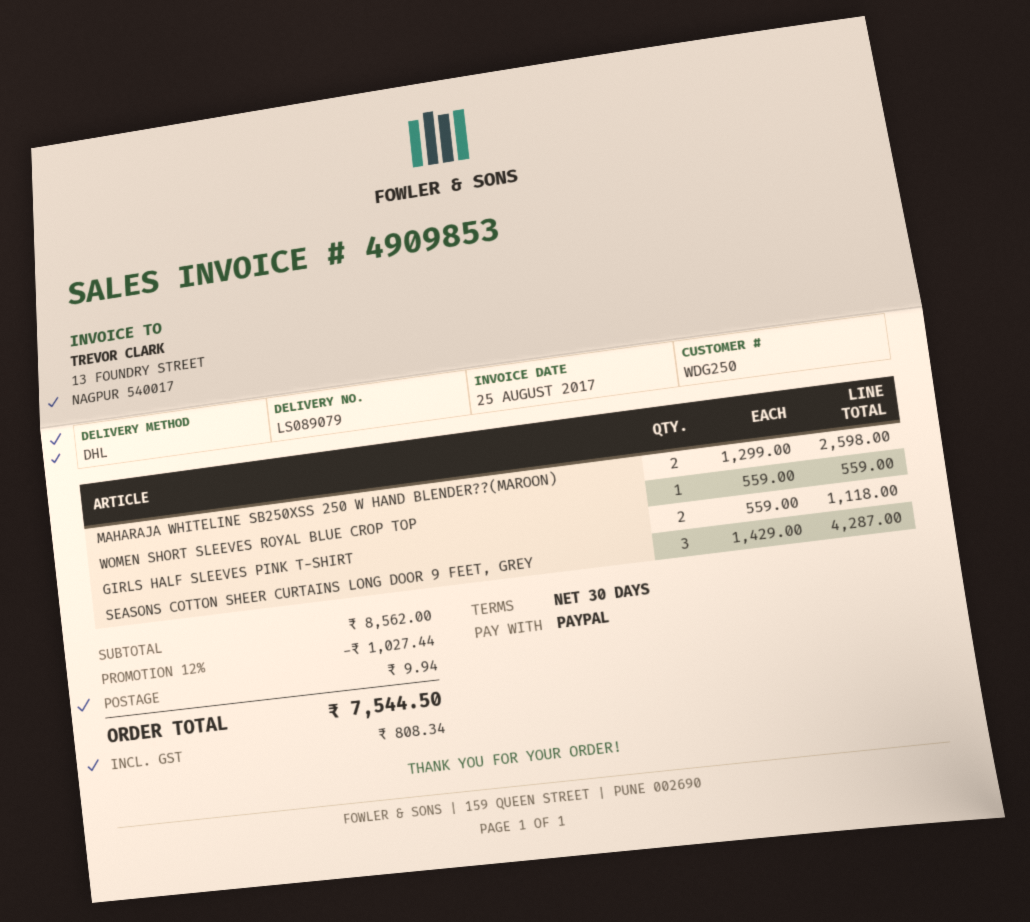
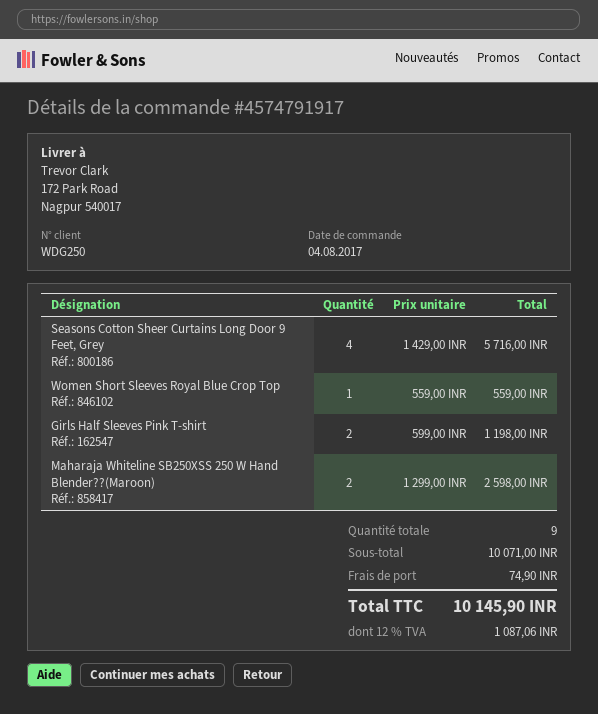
GIRLS HALF SLEEVES PINK T-SHIRT: 2 x 559.00 = 1118.00 -> 2 x 599.00 = 1198.00
SEASONS COTTON SHEER CURTAINS LONG DOOR 9 FEET, GREY: 3 x 1429.00 = 4287.00 -> 4 x 1429.00 = 5716.00
subtotal: 8562.00 -> 10071.00
discount: 12% = 1027.44 -> none
shipping: 9.94 -> 74.90
tax: 808.34 -> 1087.06
total: 7544.50 -> 10145.90

